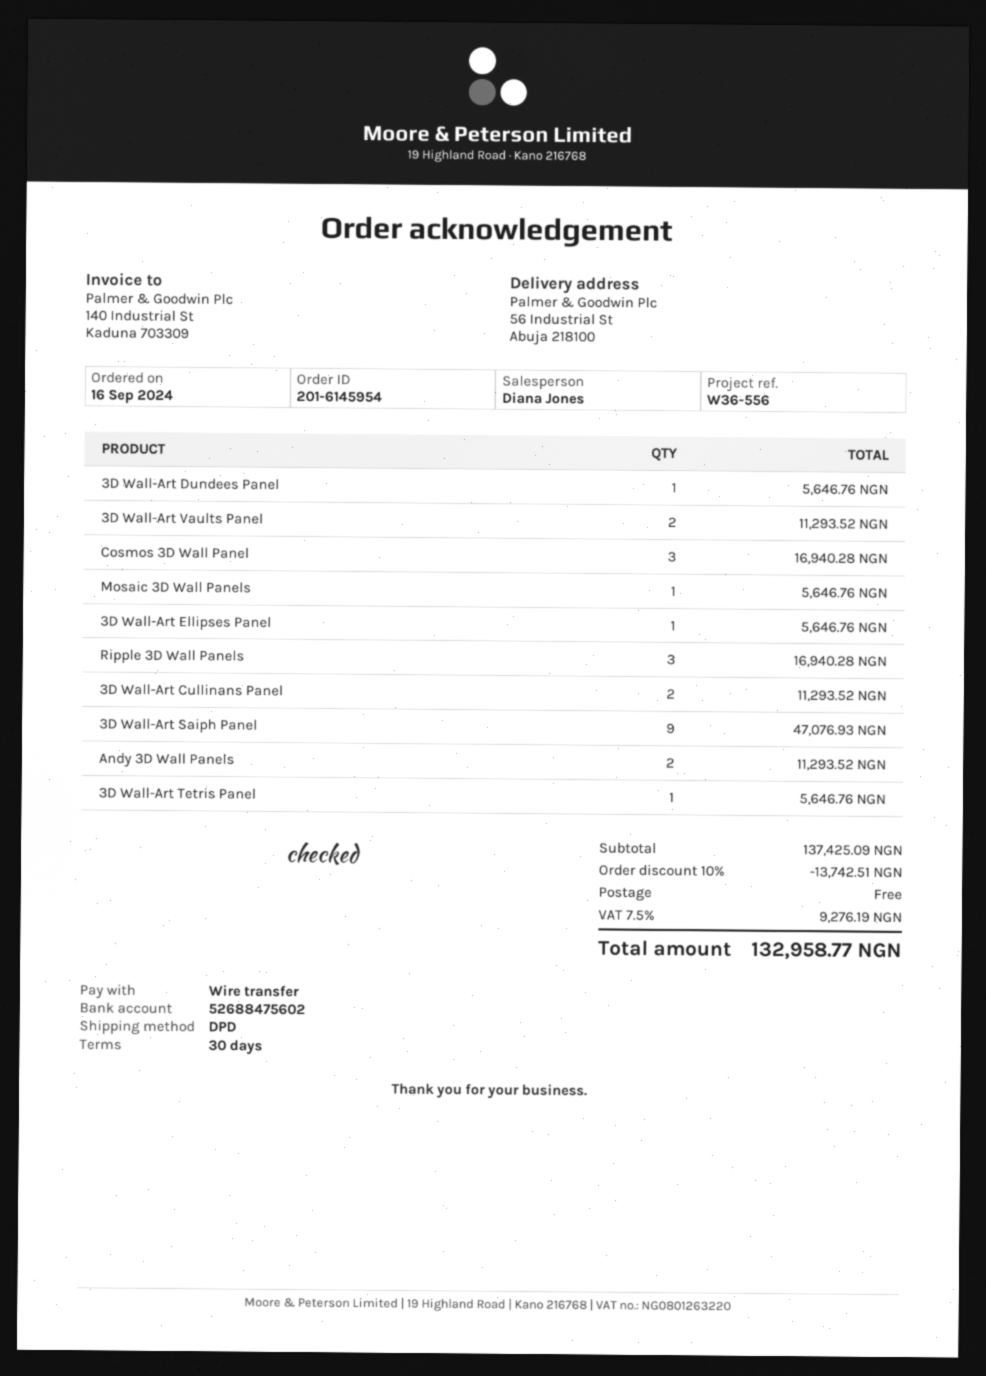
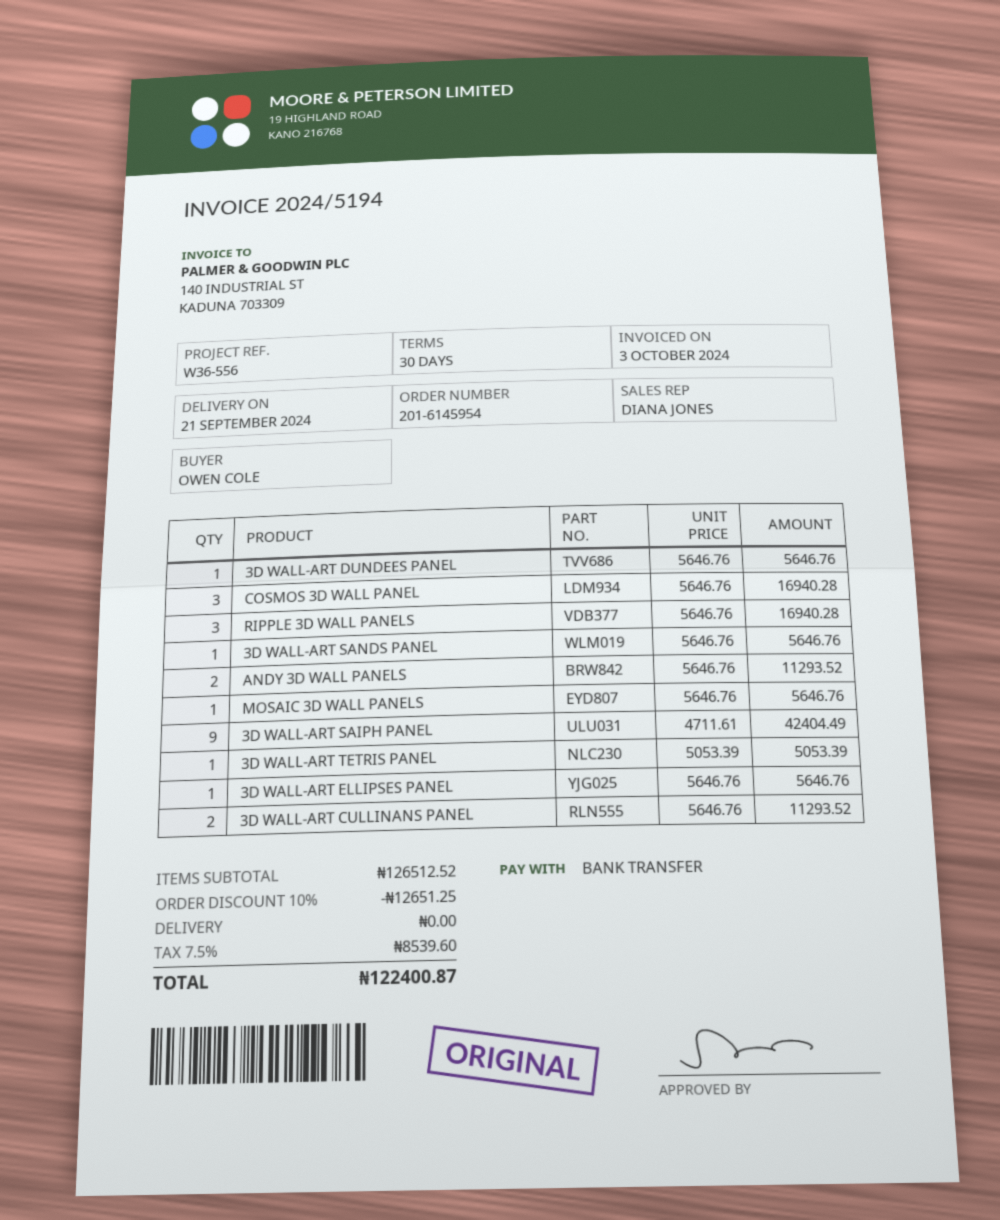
3D Wall-Art Vaults Panel: 2 for 11293.52 -> none
3D Wall-Art Saiph Panel: 9 for 47076.93 -> 9 for 42404.49
3D Wall-Art Tetris Panel: 1 for 5646.76 -> 1 for 5053.39
3D WALL-ART SANDS PANEL: none -> 1 for 5646.76
subtotal: 137425.09 -> 126512.52
discount: 10% = 13742.51 -> 10% = 12651.25
tax: 7.5% = 9276.19 -> 7.5% = 8539.60
total: 132958.77 -> 122400.87

